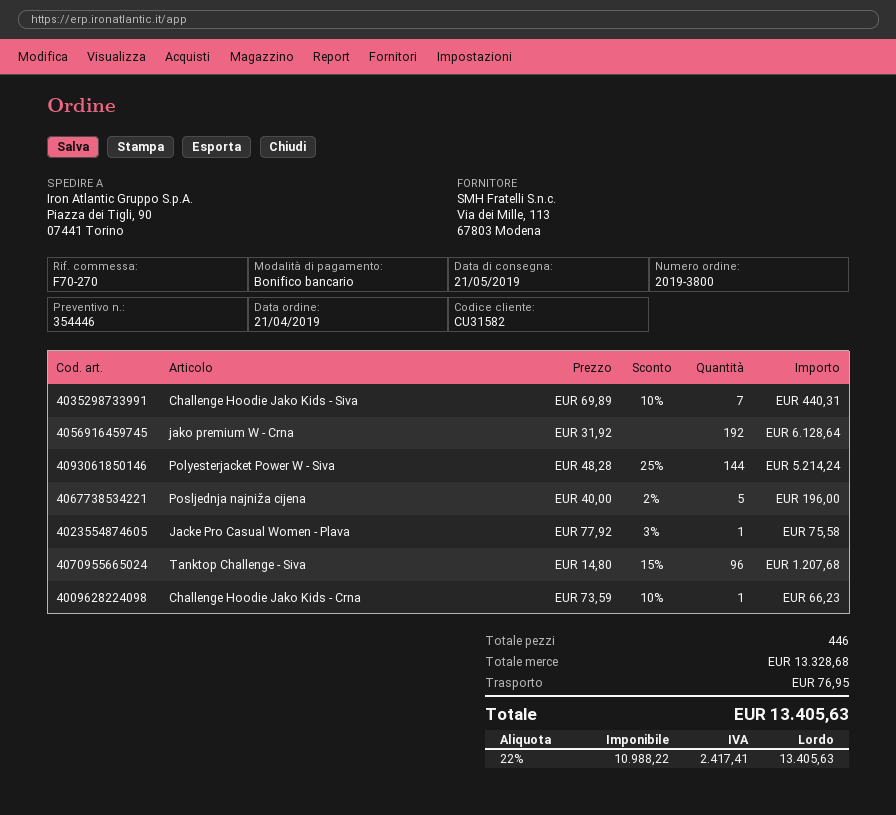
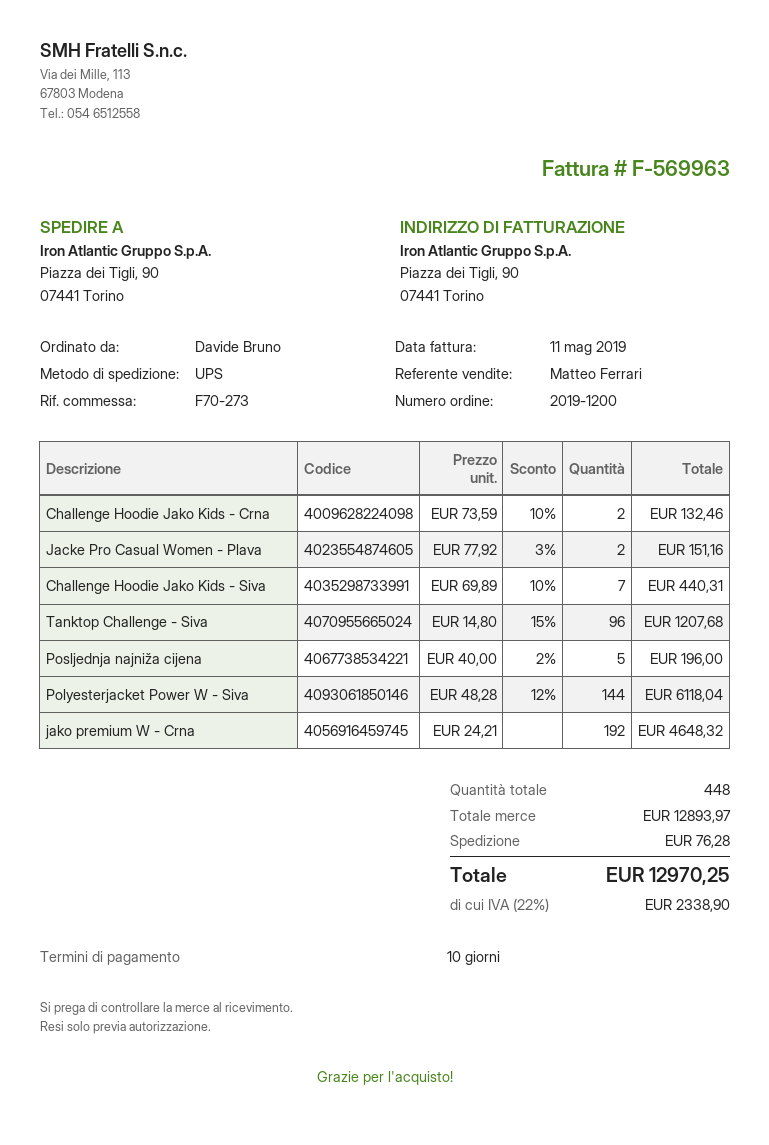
order number: 2019-3800 -> 2019-1200
reference: F70-270 -> F70-273
jako premium W - Crna: 192 x 31.92 = 6128.64 -> 192 x 24.21 = 4648.32
Polyesterjacket Power W - Siva: 144 x 48.28 - 25% = 5214.24 -> 144 x 48.28 - 12% = 6118.04
Jacke Pro Casual Women - Plava: 1 x 77.92 - 3% = 75.58 -> 2 x 77.92 - 3% = 151.16
Challenge Hoodie Jako Kids - Crna: 1 x 73.59 - 10% = 66.23 -> 2 x 73.59 - 10% = 132.46
total quantity: 446 -> 448
subtotal: 13328.68 -> 12893.97
shipping: 76.95 -> 76.28
tax: 22% = 2417.41 -> 22% = 2338.90
total: 13405.63 -> 12970.25

